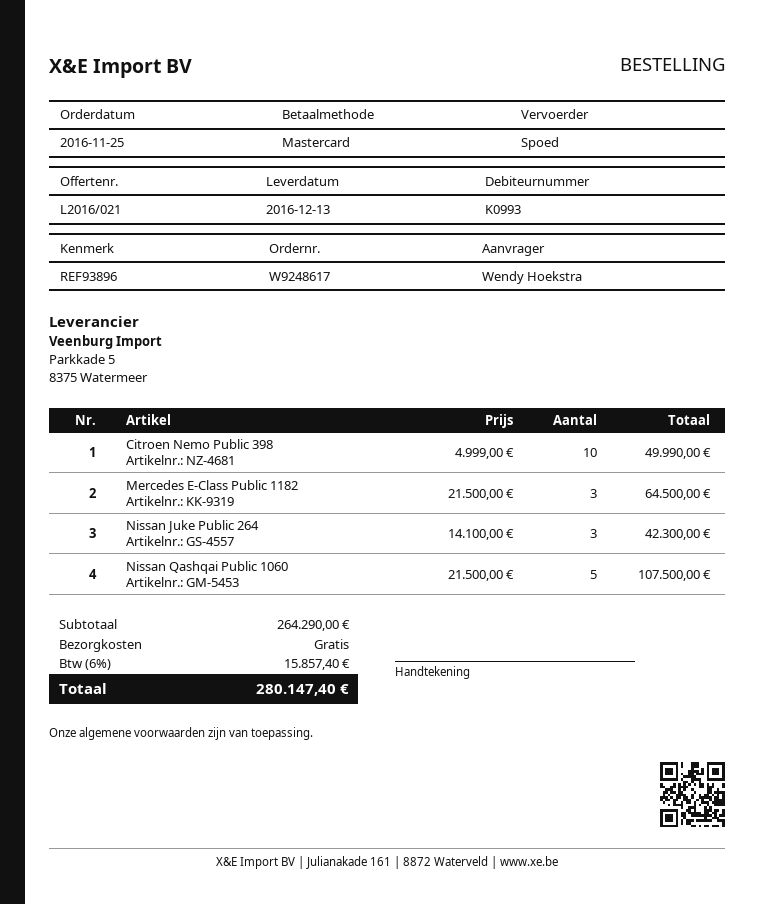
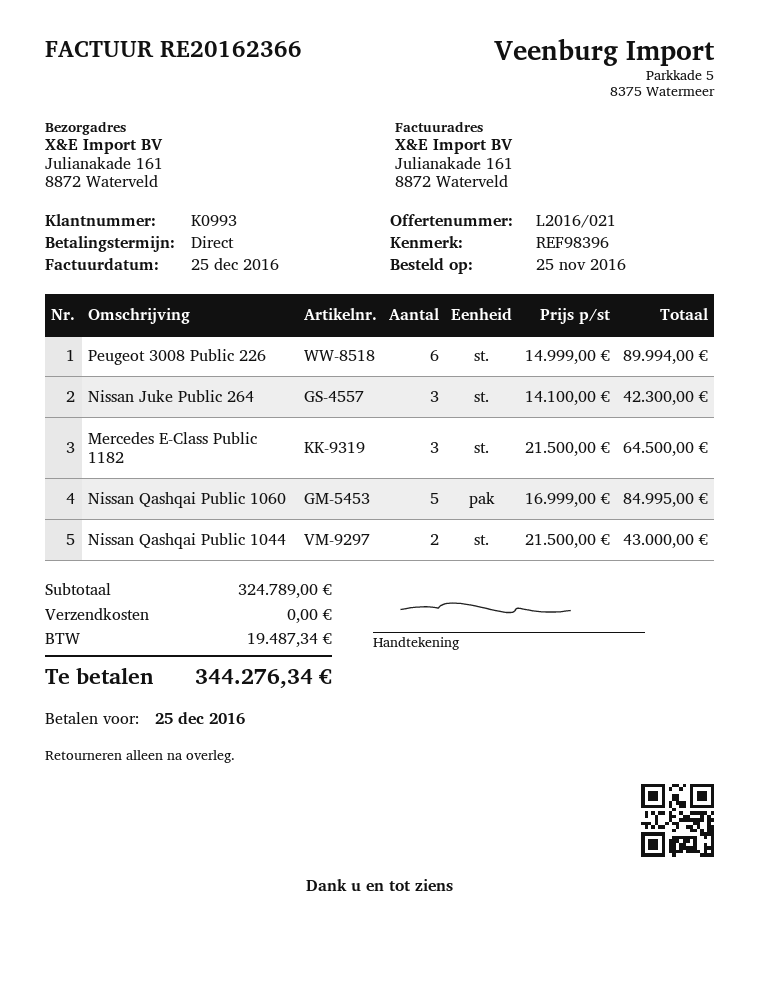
reference: REF93896 -> REF98396
Citroen Nemo Public 398: 10 x 4999.00 = 49990.00 -> none
Nissan Qashqai Public 1060: 5 x 21500.00 = 107500.00 -> 5 x 16999.00 = 84995.00
Peugeot 3008 Public 226: none -> 6 x 14999.00 = 89994.00
Nissan Qashqai Public 1044: none -> 2 x 21500.00 = 43000.00
subtotal: 264290.00 -> 324789.00
tax: 15857.40 -> 19487.34
total: 280147.40 -> 344276.34

